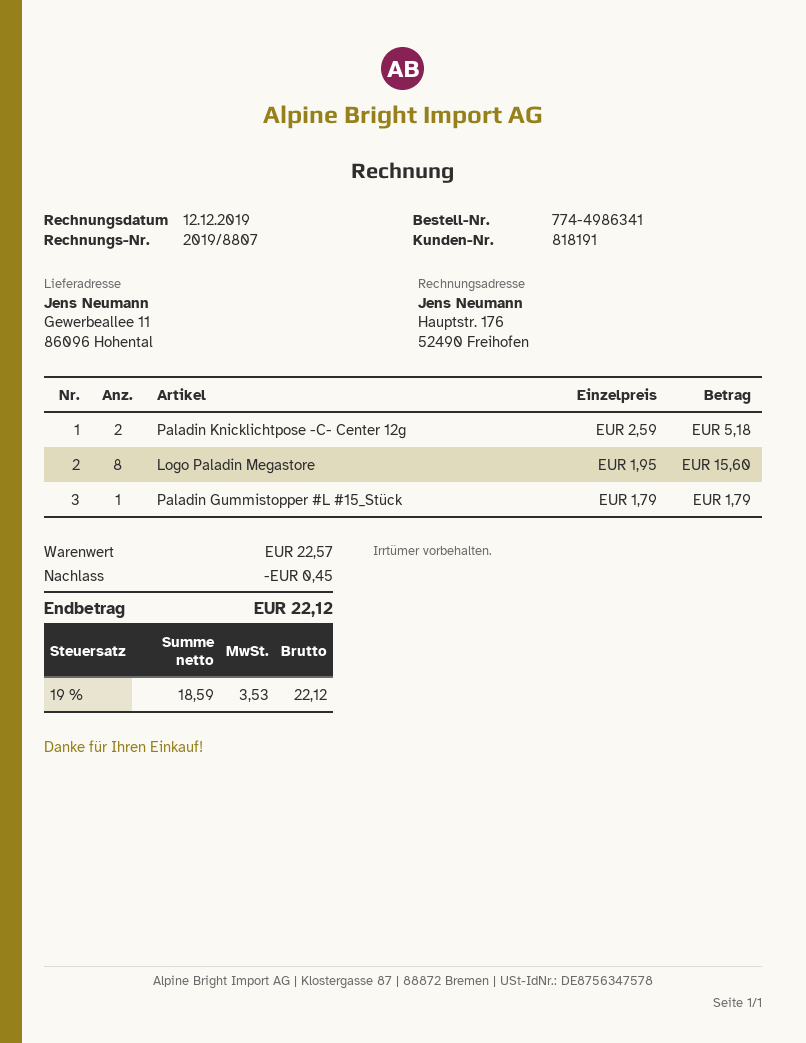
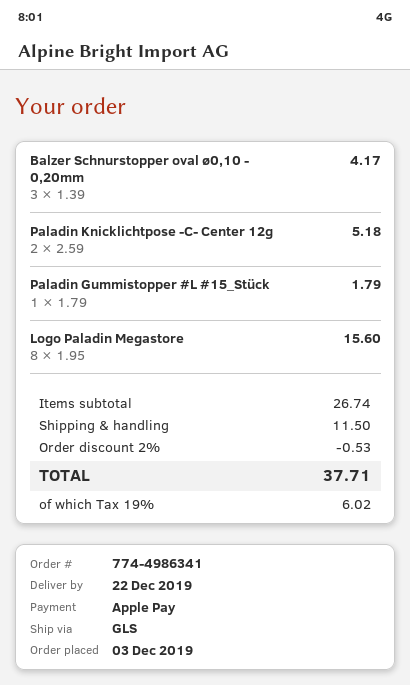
Balzer Schnurstopper oval ø0,10 - 0,20mm: none -> 3 x 1.39 = 4.17
subtotal: 22.57 -> 26.74
discount: 0.45 -> 0.53
shipping: none -> 11.50
tax: 19% = 3.53 -> 19% = 6.02
total: 22.12 -> 37.71

